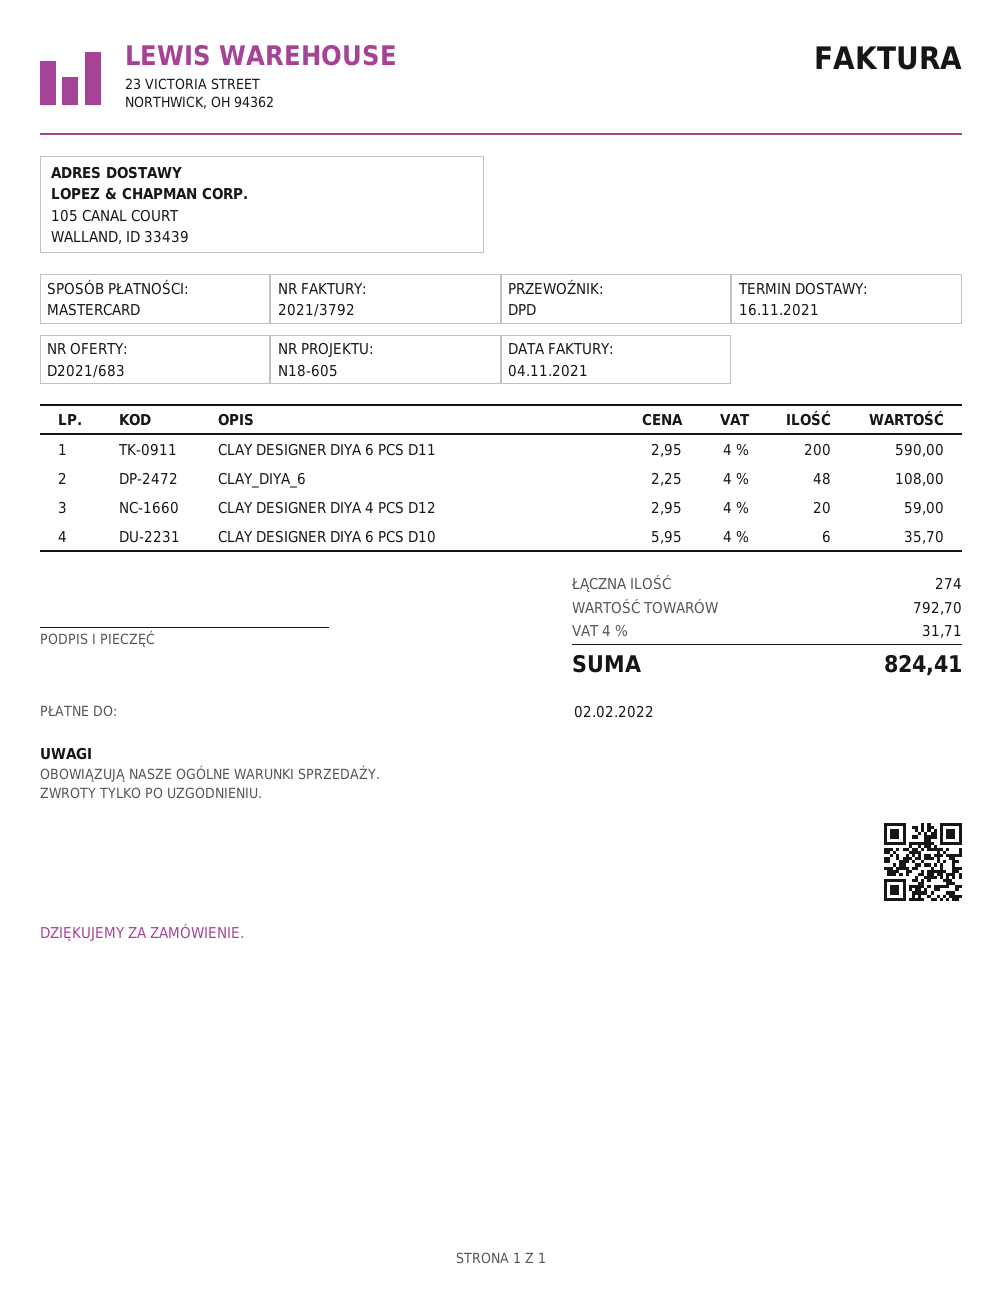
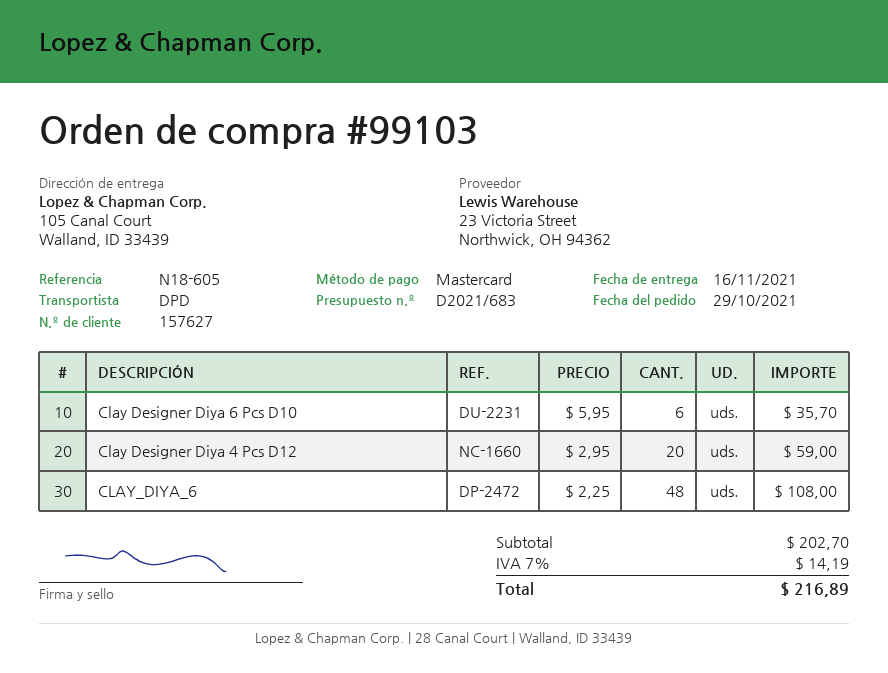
CLAY DESIGNER DIYA 6 PCS D11: 200 x 2.95 = 590.00 -> none
subtotal: 792.70 -> 202.70
tax: 4% = 31.71 -> 7% = 14.19
total: 824.41 -> 216.89

